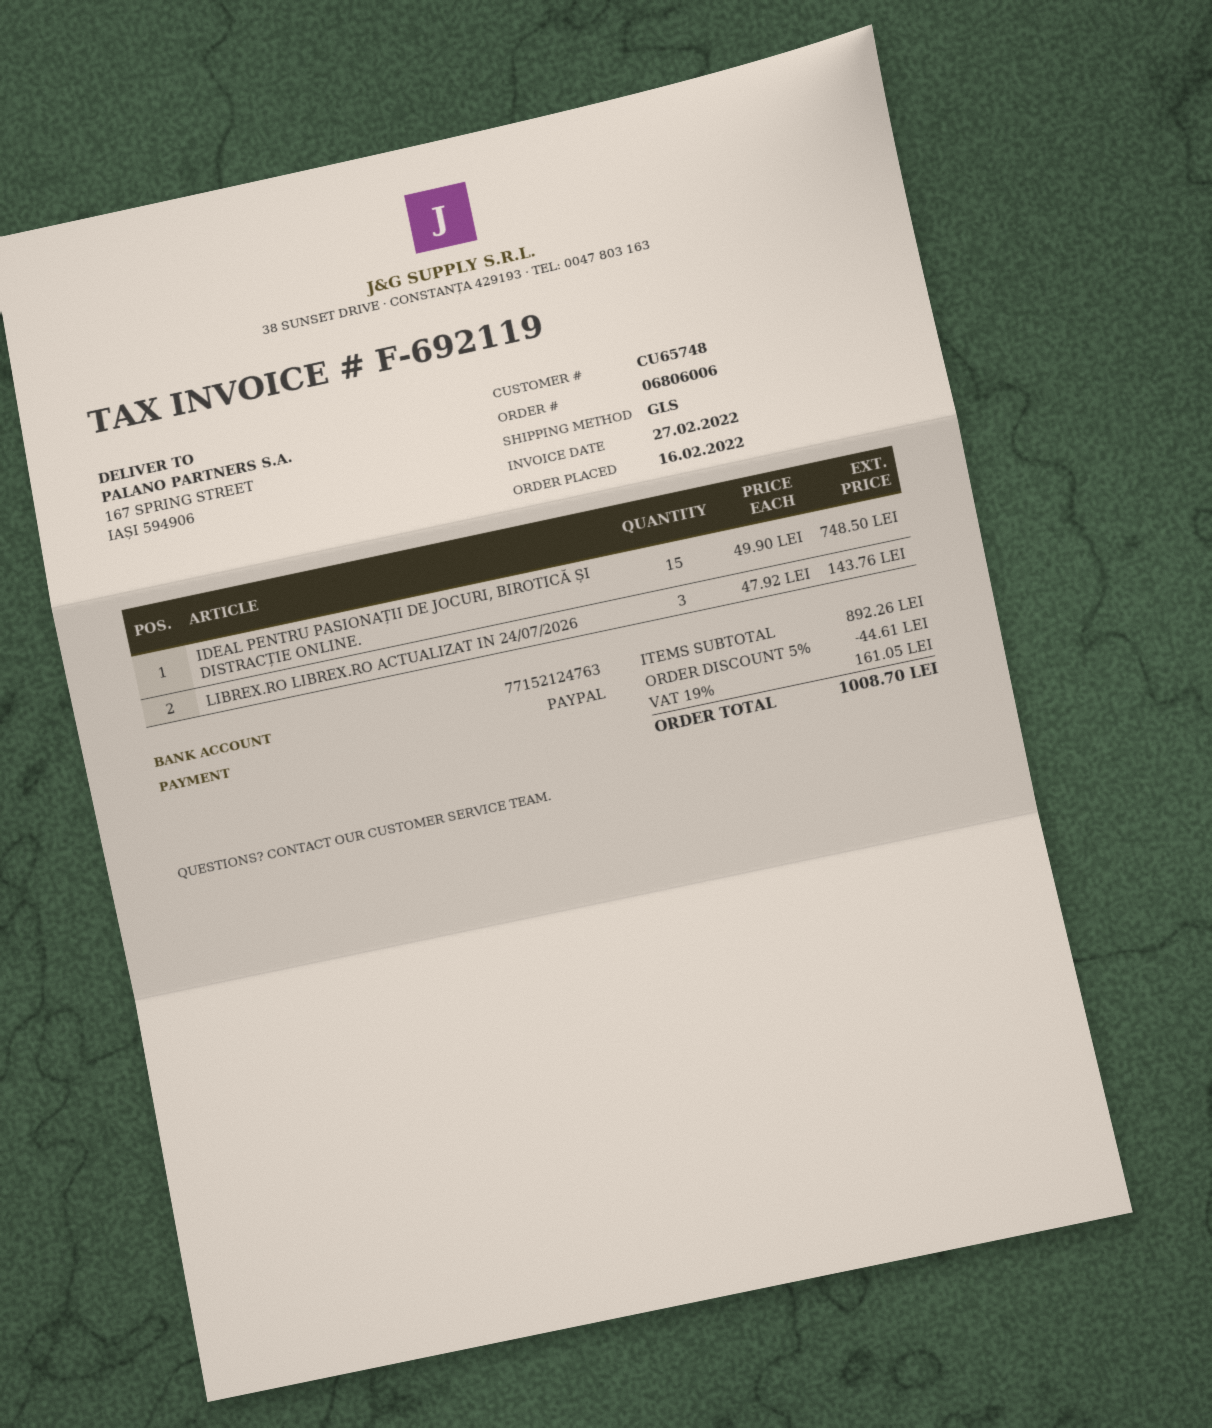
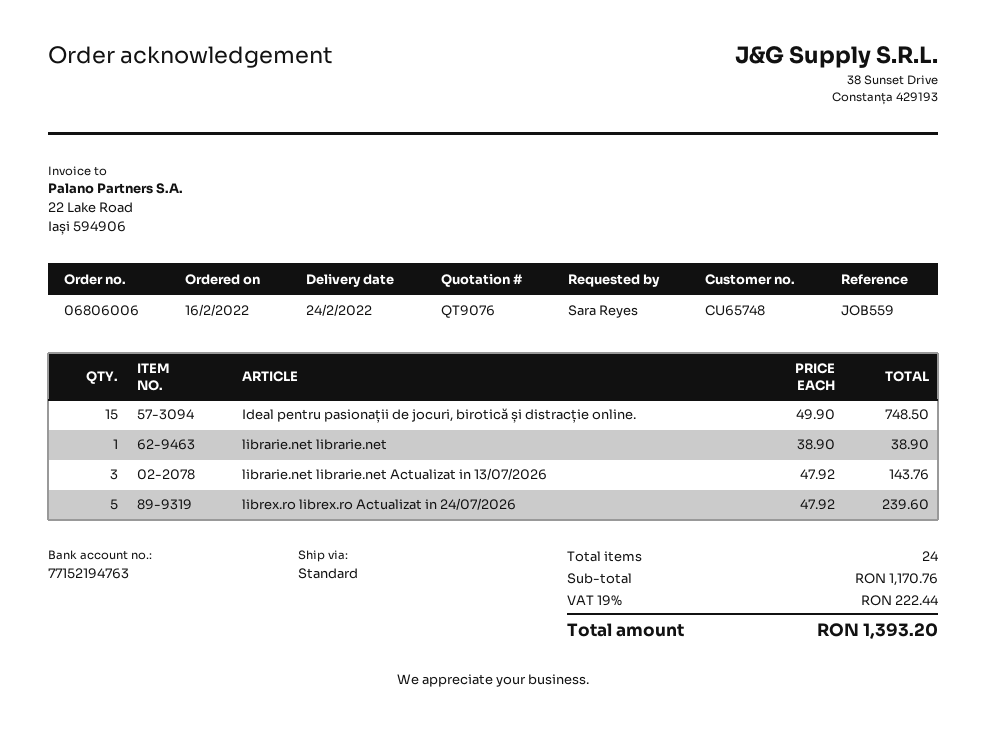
bank account: 77152124763 -> 77152194763
shipping method: GLS -> standard
LIBREX.RO LIBREX.RO ACTUALIZAT IN 24/07/2026: 3 x 47.92 = 143.76 -> 5 x 47.92 = 239.60
librarie.net librarie.net: none -> 1 x 38.90 = 38.90
librarie.net librarie.net Actualizat in 13/07/2026: none -> 3 x 47.92 = 143.76
subtotal: 892.26 -> 1170.76
discount: 5% = 44.61 -> none
tax: 19% = 161.05 -> 19% = 222.44
total: 1008.70 -> 1393.20

